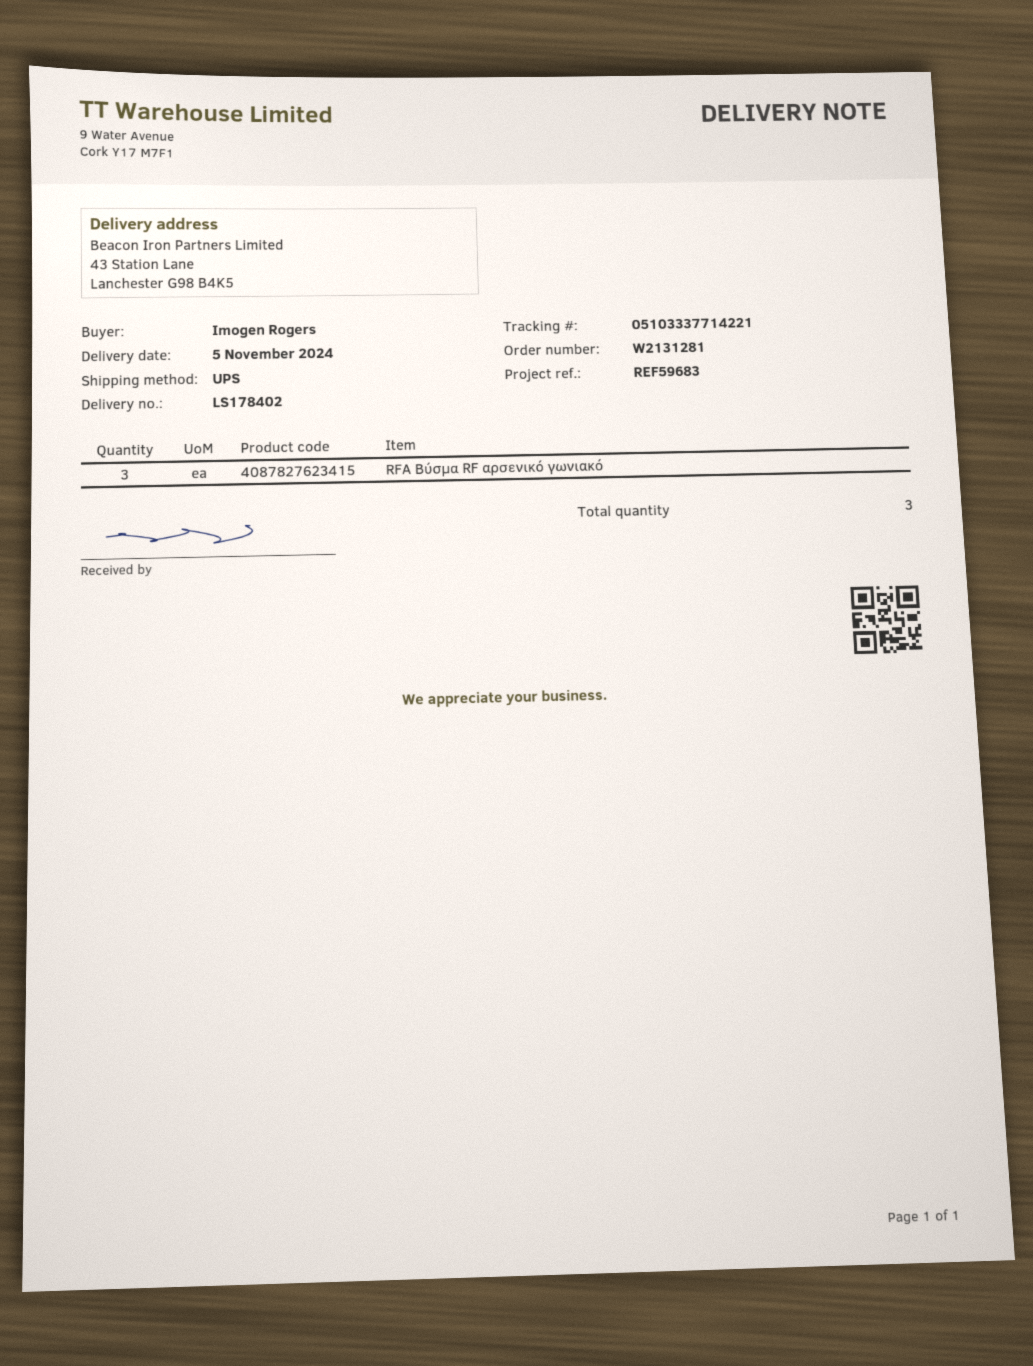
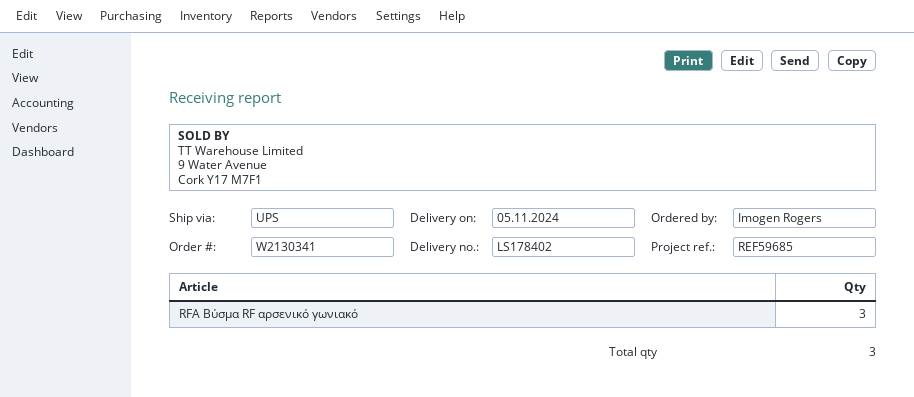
order number: W2131281 -> W2130341
reference: REF59683 -> REF59685

